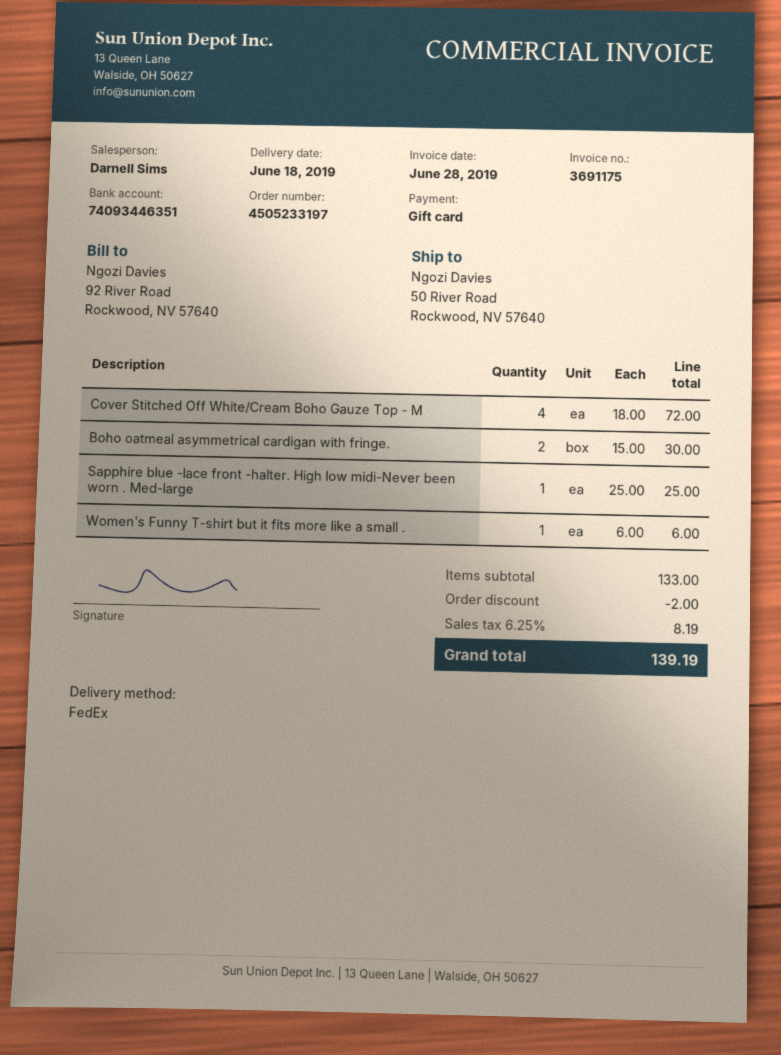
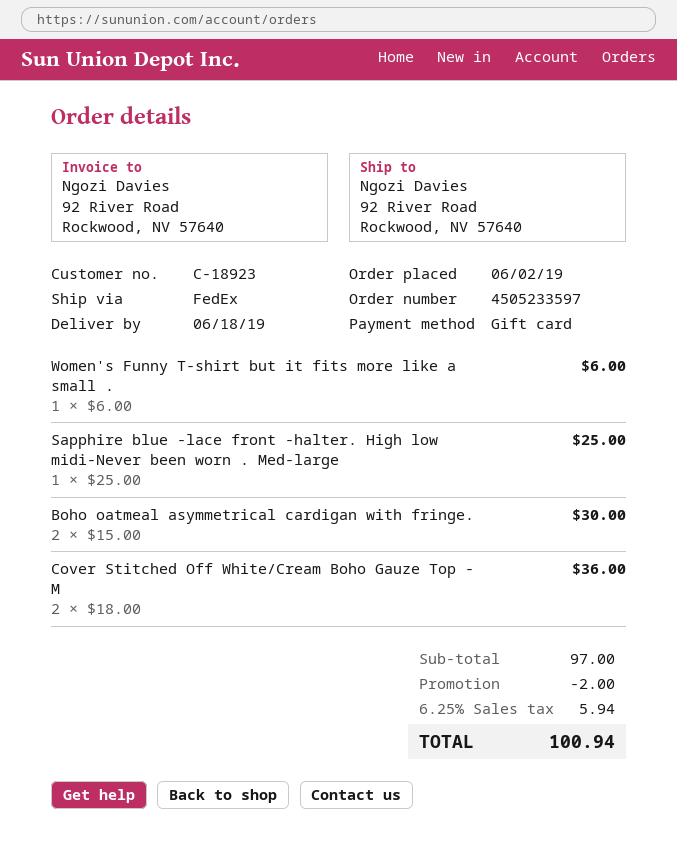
order number: 4505233197 -> 4505233597
ship to: 50 River Road, Rockwood, NV 57640 -> 92 River Road, Rockwood, NV 57640
Cover Stitched Off White/Cream Boho Gauze Top - M: 4 x 18.00 = 72.00 -> 2 x 18.00 = 36.00
subtotal: 133.00 -> 97.00
tax: 6.25% = 8.19 -> 6.25% = 5.94
total: 139.19 -> 100.94

